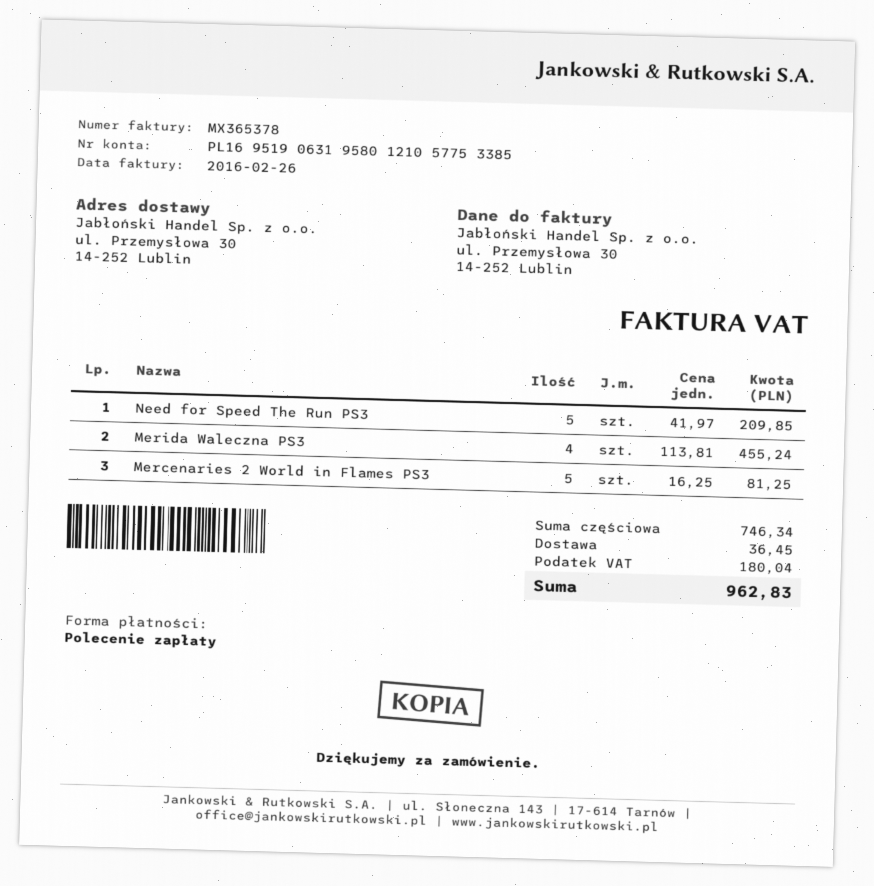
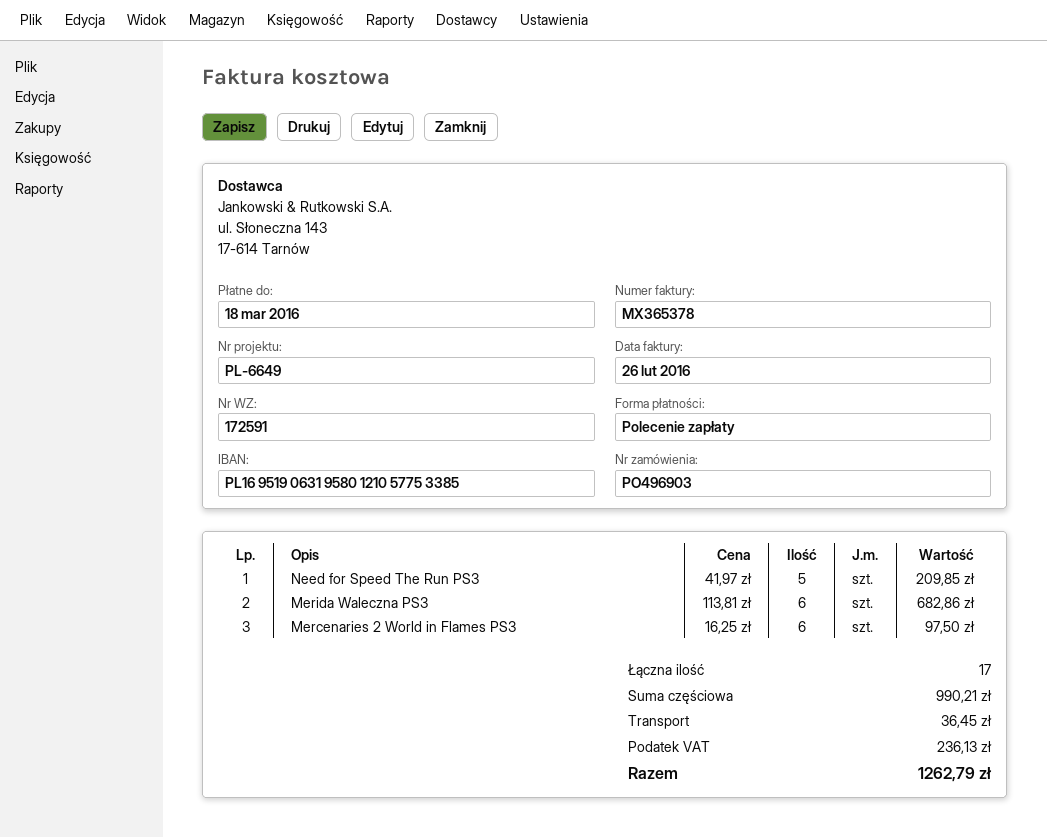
Merida Waleczna PS3: 4 x 113.81 = 455.24 -> 6 x 113.81 = 682.86
Mercenaries 2 World in Flames PS3: 5 x 16.25 = 81.25 -> 6 x 16.25 = 97.50
subtotal: 746.34 -> 990.21
tax: 180.04 -> 236.13
total: 962.83 -> 1262.79

